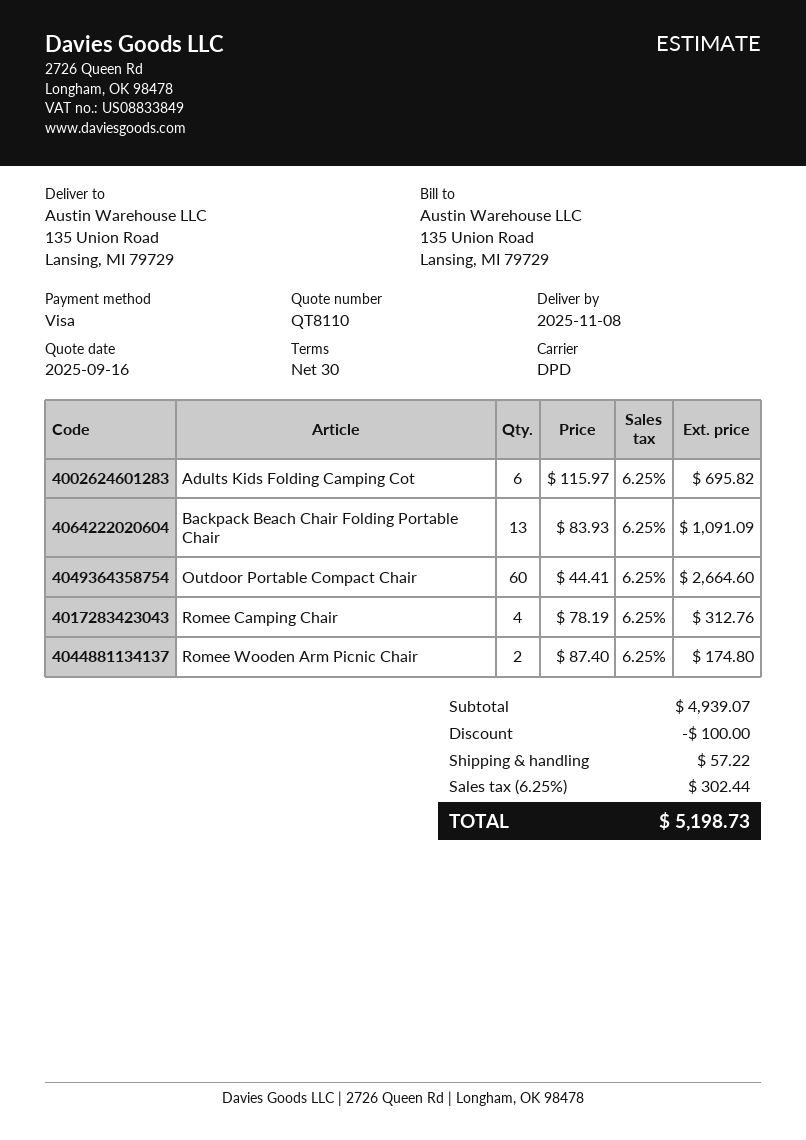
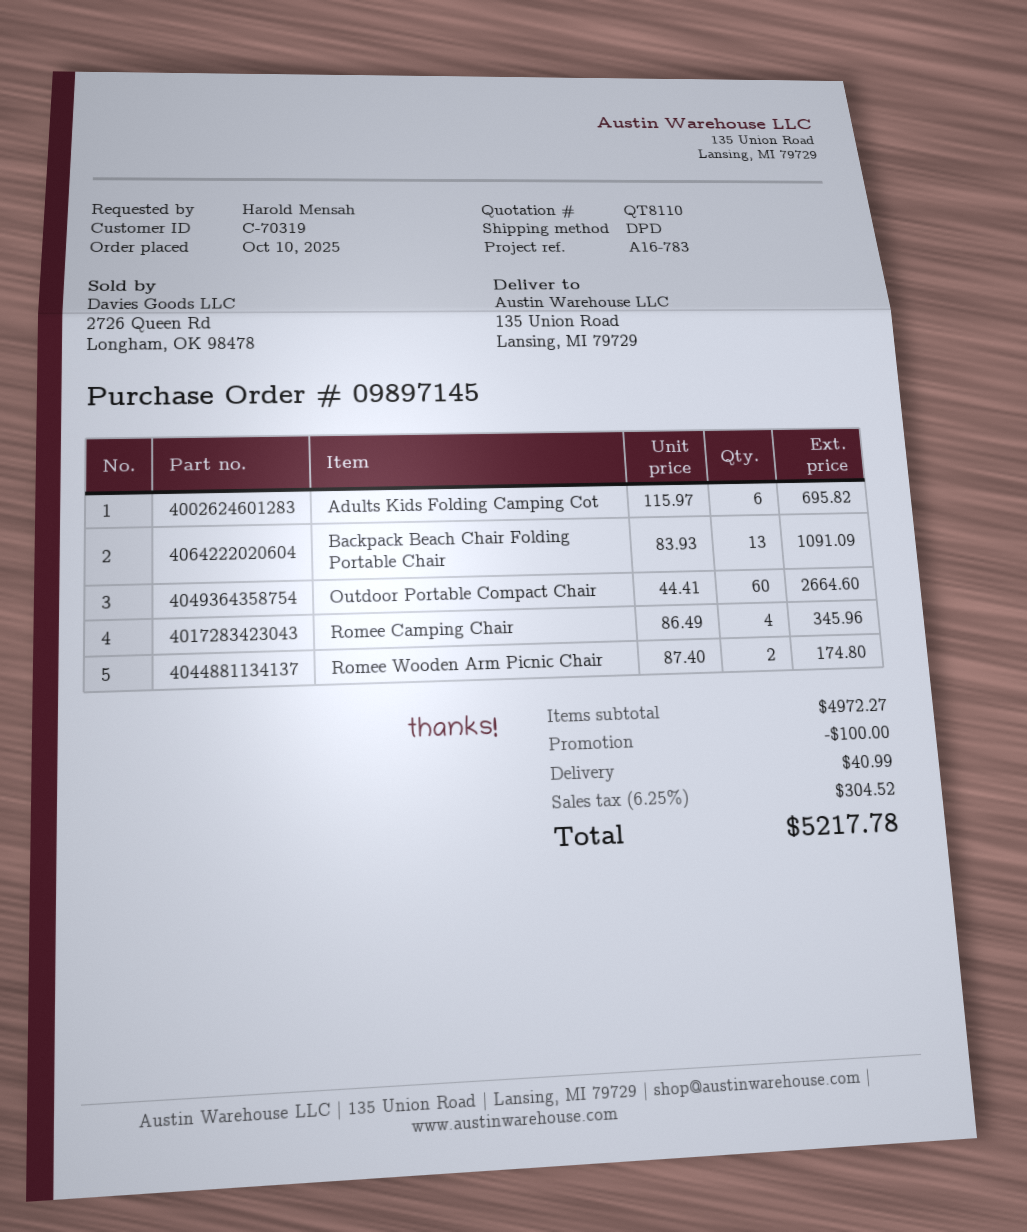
Romee Camping Chair: 4 x 78.19 = 312.76 -> 4 x 86.49 = 345.96
subtotal: 4939.07 -> 4972.27
shipping: 57.22 -> 40.99
tax: 6.25% = 302.44 -> 6.25% = 304.52
total: 5198.73 -> 5217.78

